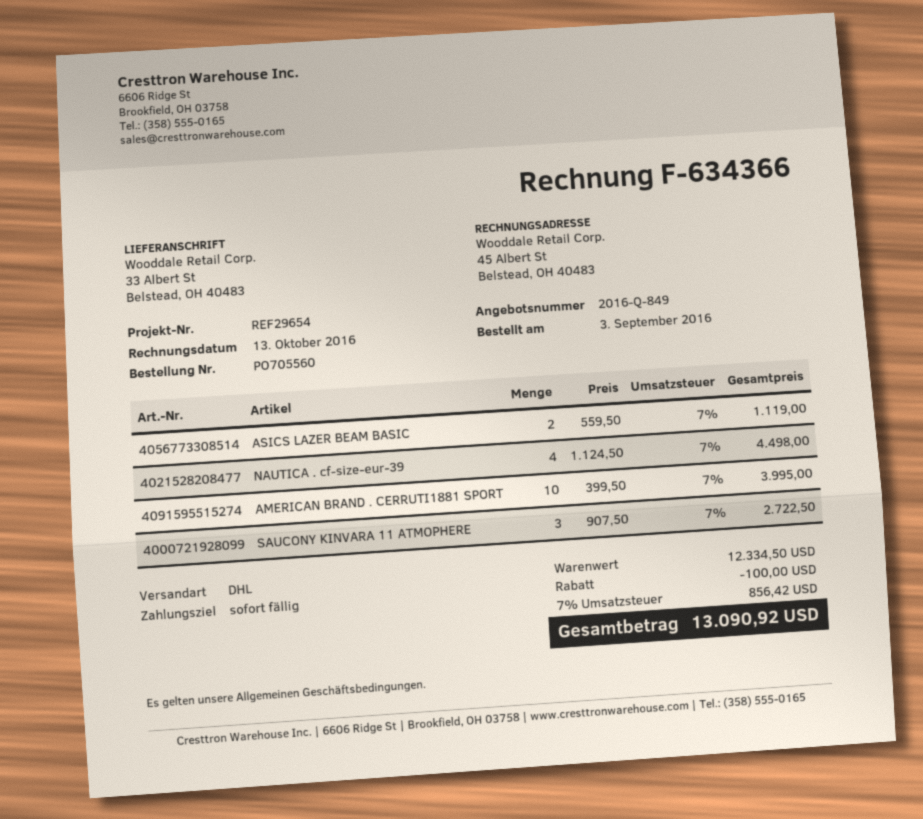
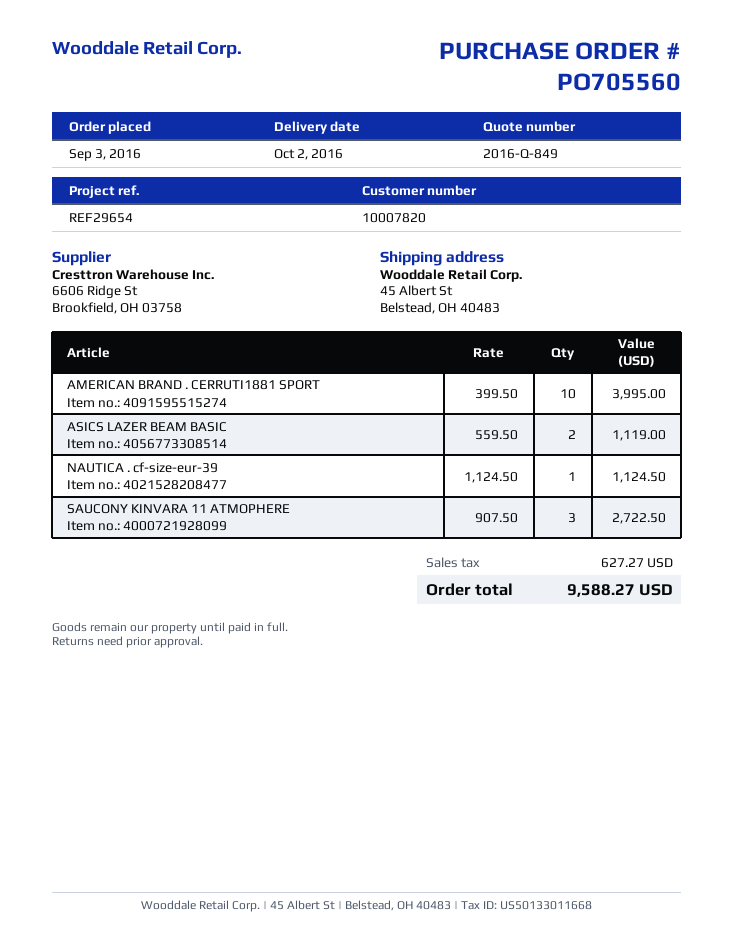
ship to: 33 Albert St, Belstead, OH 40483 -> 45 Albert St, Belstead, OH 40483
NAUTICA . cf-size-eur-39: 4 x 1124.50 = 4498.00 -> 1 x 1124.50 = 1124.50
discount: 100.00 -> none
tax: 856.42 -> 627.27
total: 13090.92 -> 9588.27

